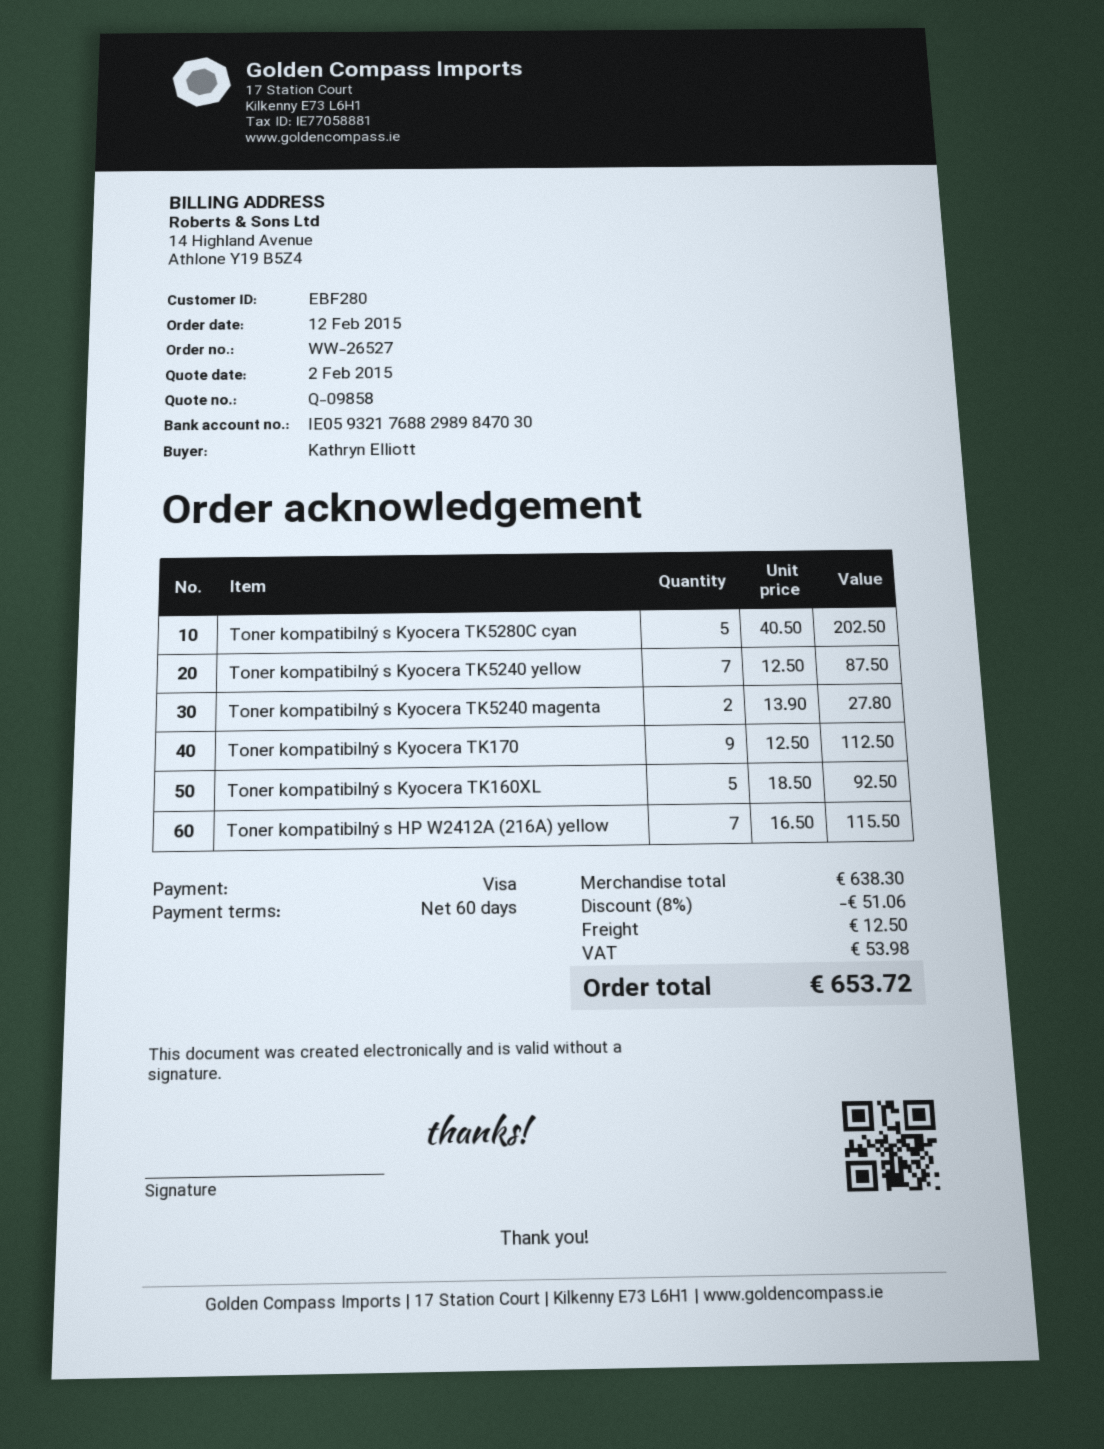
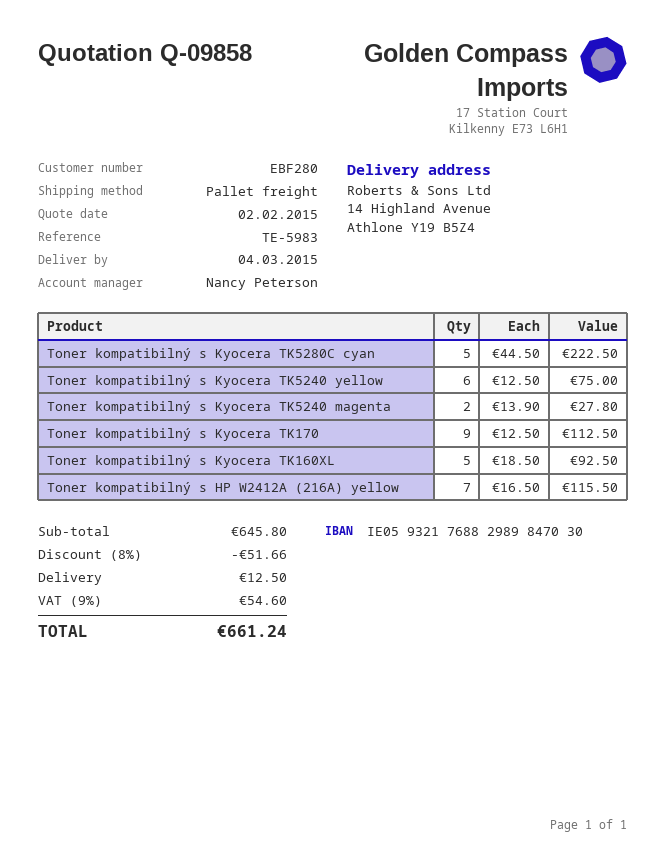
Toner kompatibilný s Kyocera TK5280C cyan: 5 x 40.50 = 202.50 -> 5 x 44.50 = 222.50
Toner kompatibilný s Kyocera TK5240 yellow: 7 x 12.50 = 87.50 -> 6 x 12.50 = 75.00
subtotal: 638.30 -> 645.80
discount: 8% = 51.06 -> 8% = 51.66
tax: 53.98 -> 54.60
total: 653.72 -> 661.24

